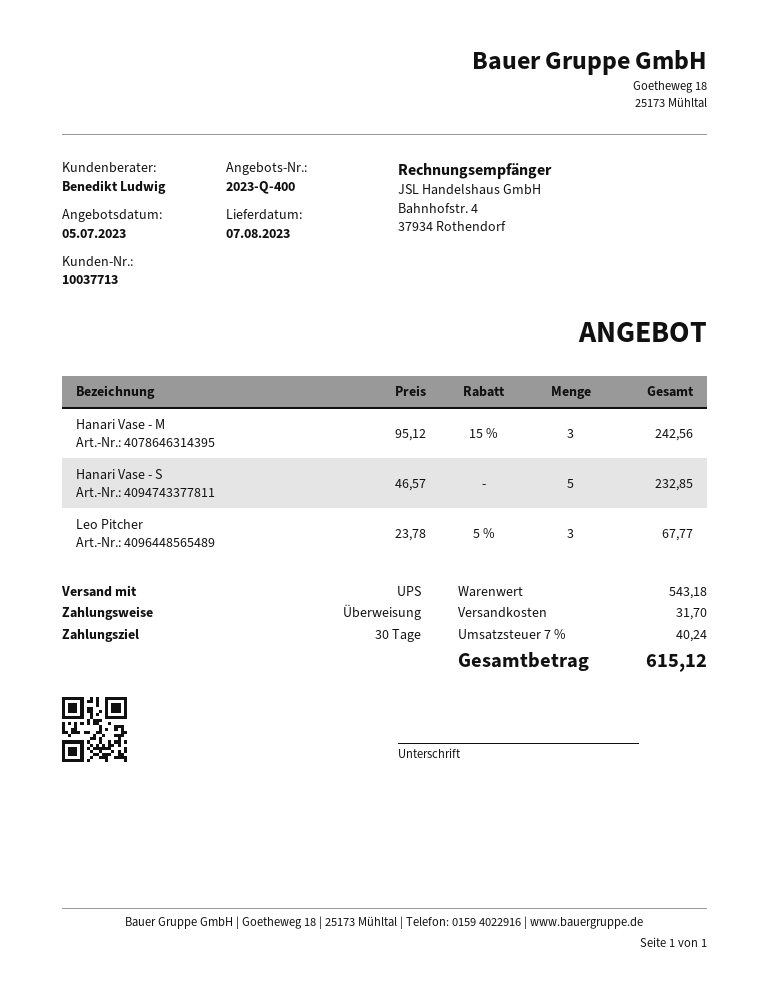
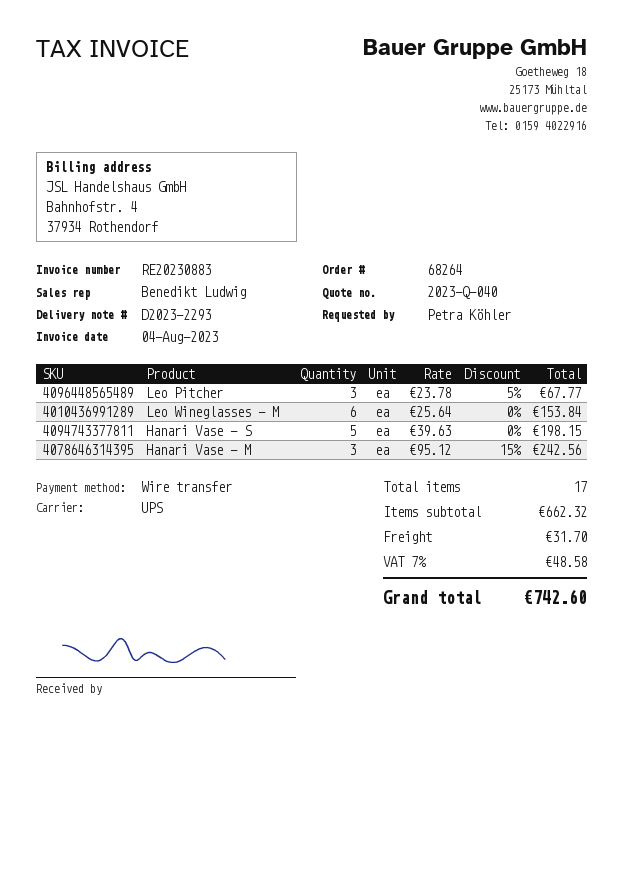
quote number: 2023-Q-400 -> 2023-Q-040
Hanari Vase - S: 5 x 46.57 = 232.85 -> 5 x 39.63 = 198.15
Leo Wineglasses - M: none -> 6 x 25.64 = 153.84
subtotal: 543.18 -> 662.32
tax: 7% = 40.24 -> 7% = 48.58
total: 615.12 -> 742.60

